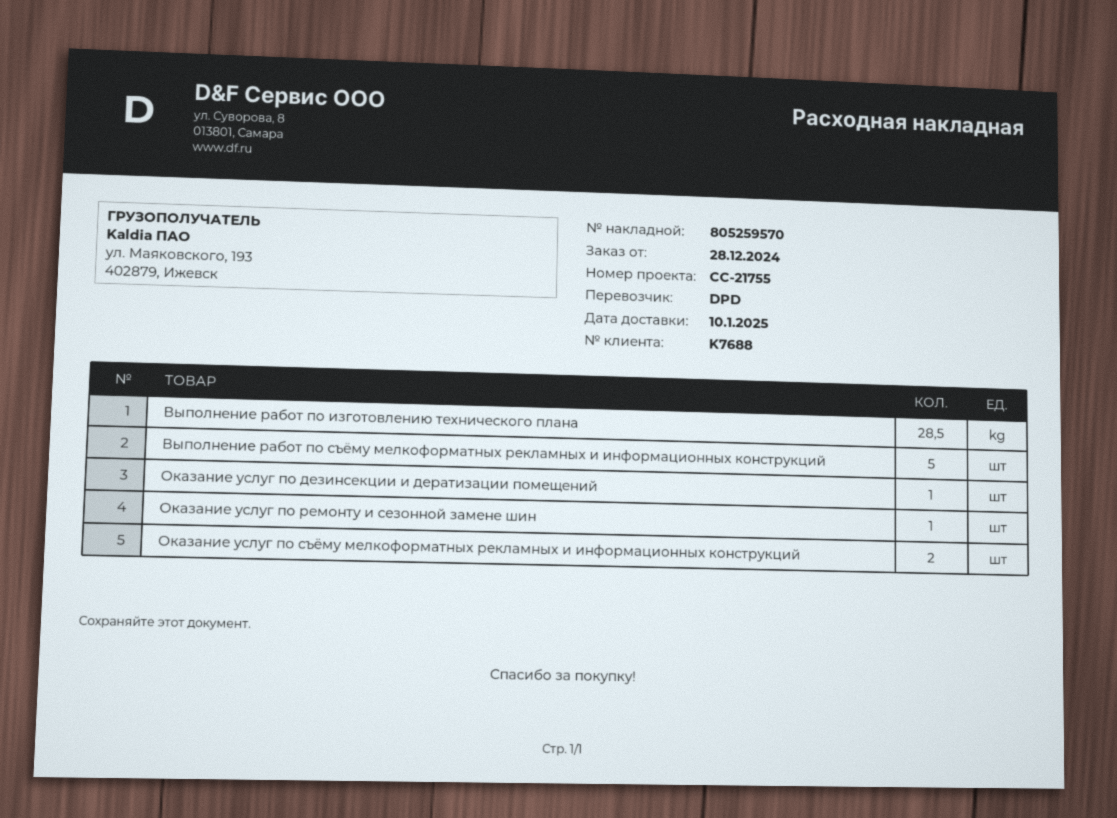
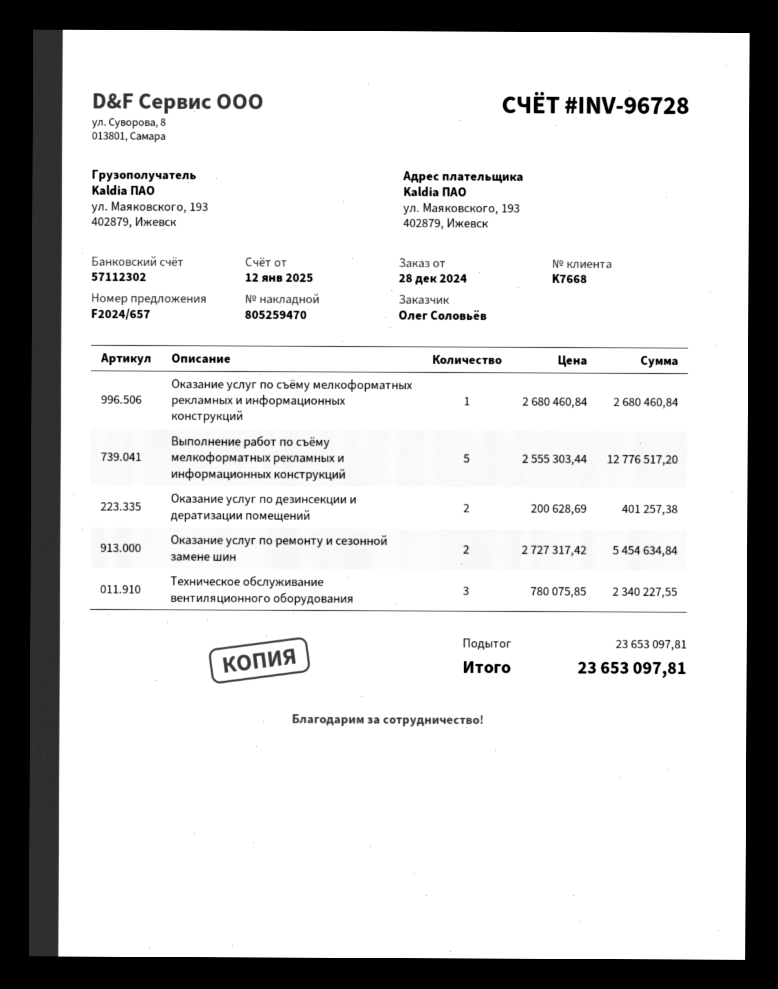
delivery note number: 805259570 -> 805259470
customer number: K7688 -> K7668
Выполнение работ по изготовлению технического плана: 28.5 -> none
Оказание услуг по дезинсекции и дератизации помещений: 1 -> 2
Оказание услуг по ремонту и сезонной замене шин: 1 -> 2
Оказание услуг по съёму мелкоформатных рекламных и информационных конструкций: 2 -> 1
Техническое обслуживание вентиляционного оборудования: none -> 3

